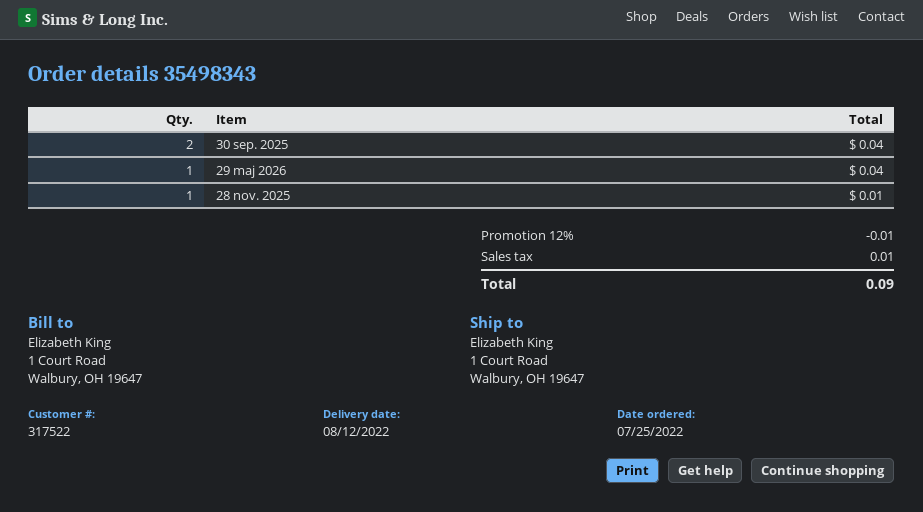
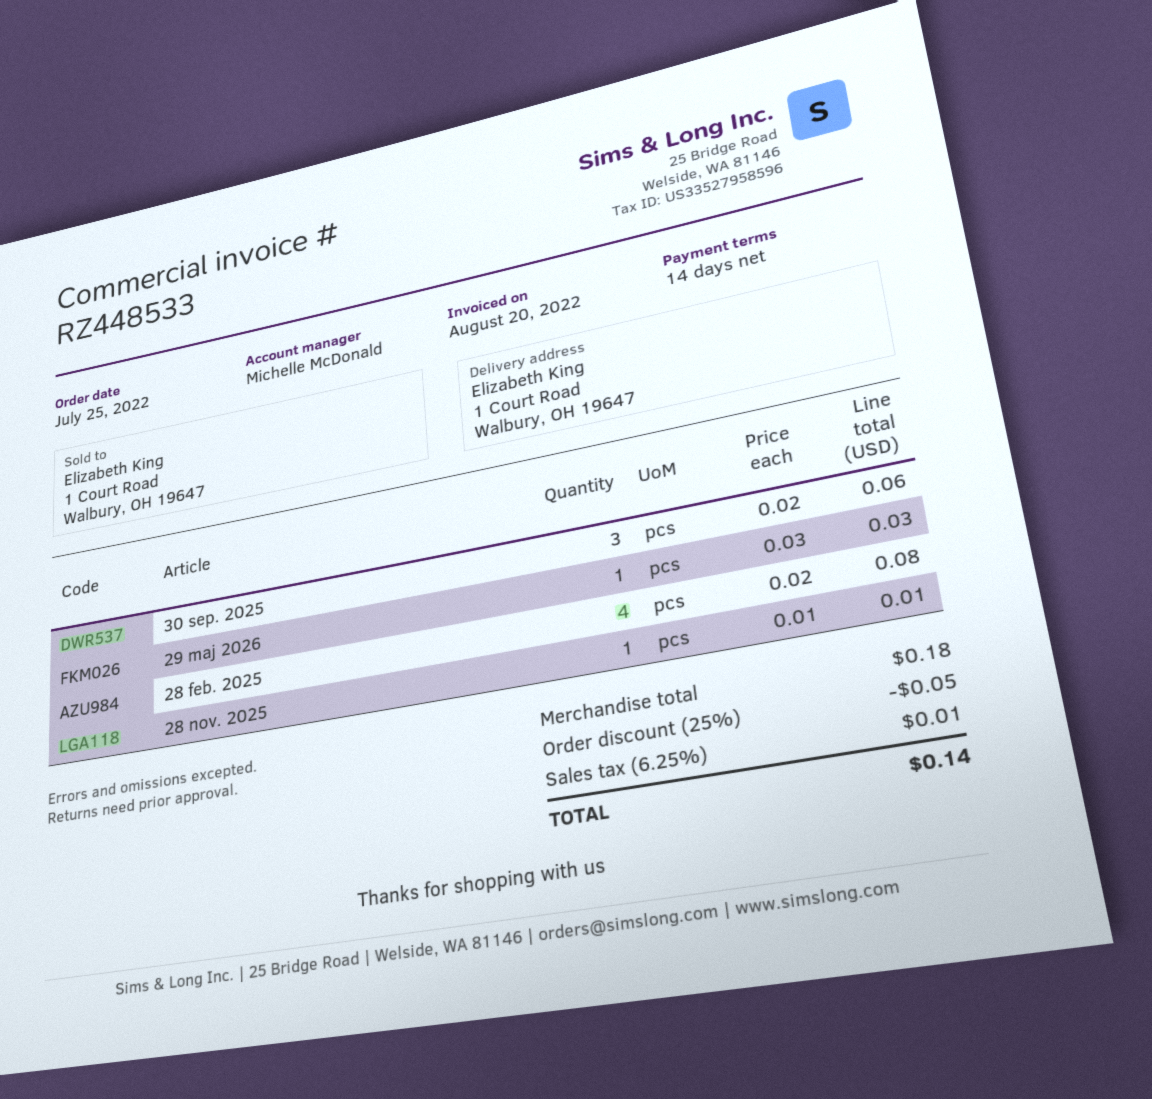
30 sep. 2025: 2 for 0.04 -> 3 for 0.06
29 maj 2026: 1 for 0.04 -> 1 for 0.03
28 feb. 2025: none -> 4 for 0.08
discount: 12% = 0.01 -> 25% = 0.05
total: 0.09 -> 0.14

